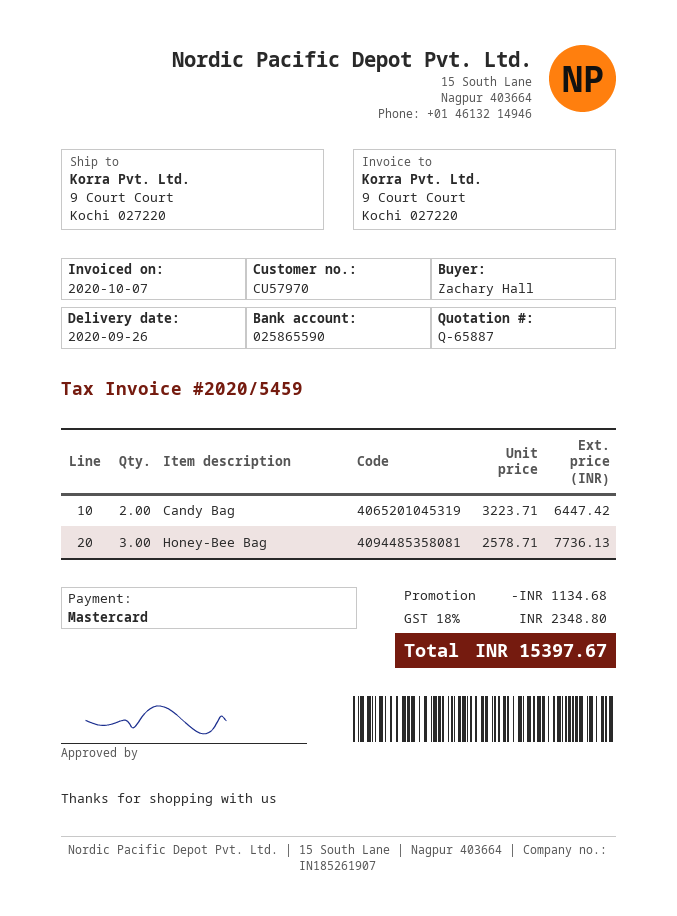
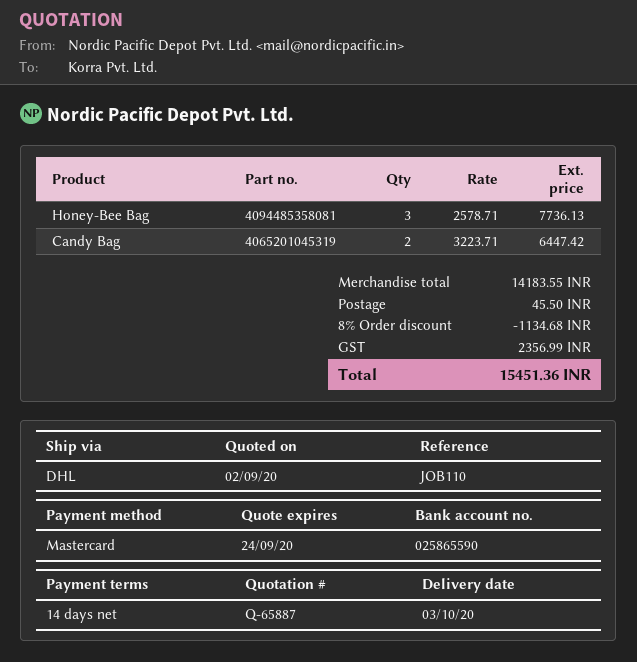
delivery date: 2020-09-26 -> 2020-10-03
shipping: none -> 45.50
tax: 2348.80 -> 2356.99
total: 15397.67 -> 15451.36

